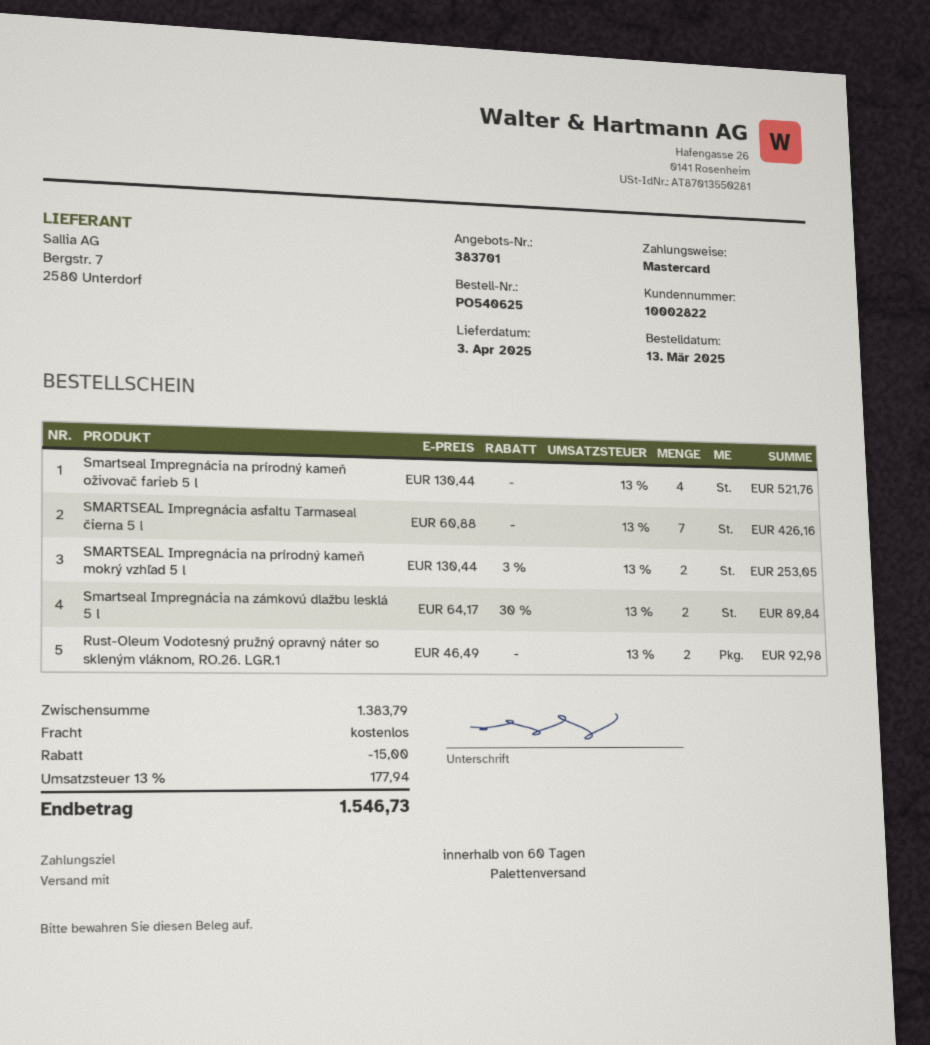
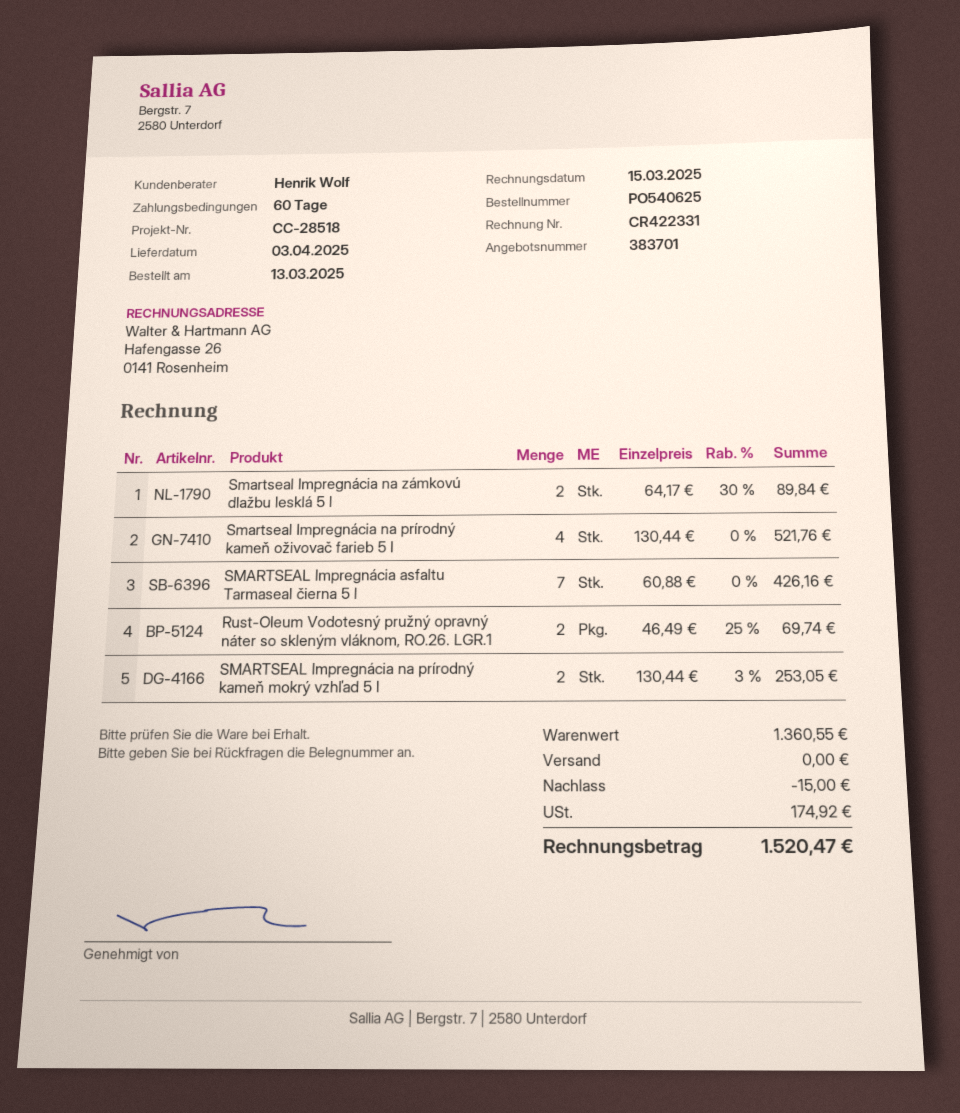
Rust-Oleum Vodotesný pružný opravný náter so skleným vláknom, RO.26. LGR.1: 2 x 46.49 = 92.98 -> 2 x 46.49 - 25% = 69.74
subtotal: 1383.79 -> 1360.55
tax: 177.94 -> 174.92
total: 1546.73 -> 1520.47

